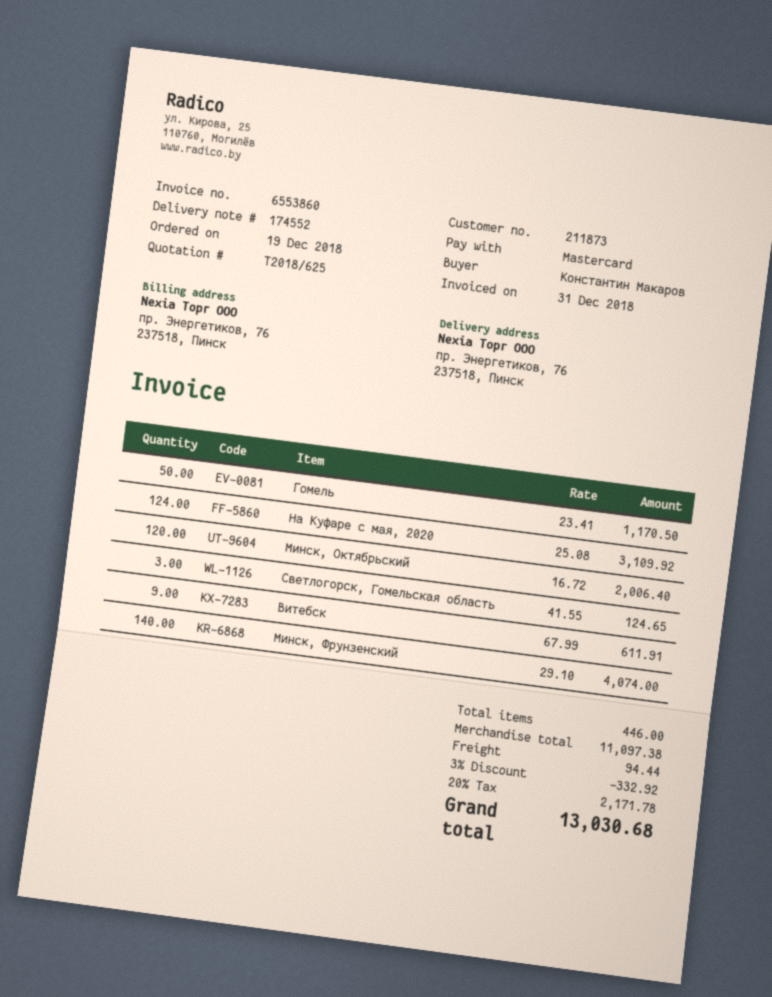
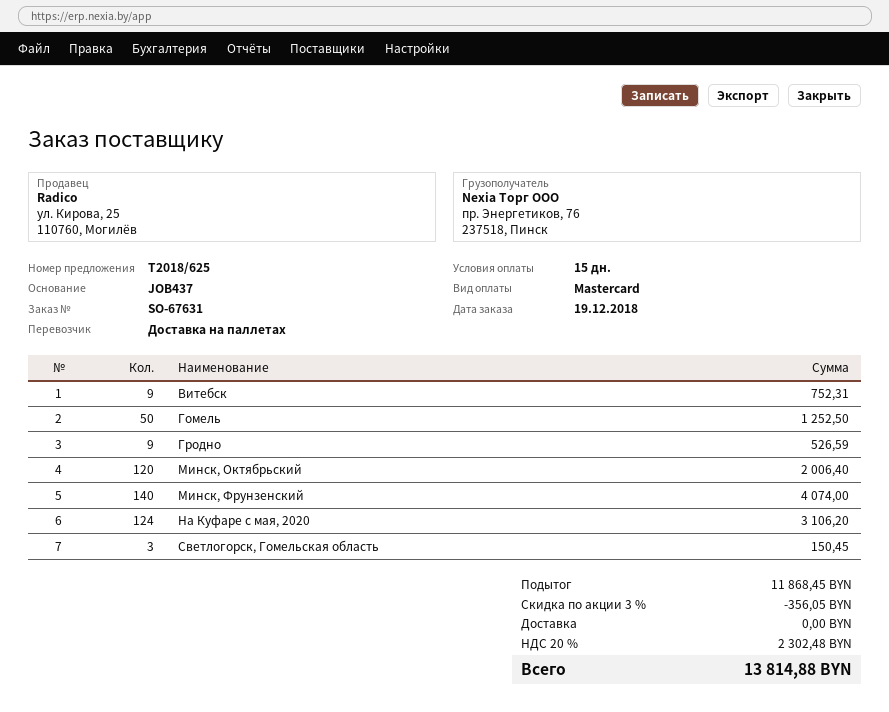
Гомель: 50 for 1170.50 -> 50 for 1252.50
На Куфаре с мая, 2020: 124 for 3109.92 -> 124 for 3106.20
Светлогорск, Гомельская область: 3 for 124.65 -> 3 for 150.45
Витебск: 9 for 611.91 -> 9 for 752.31
Гродно: none -> 9 for 526.59
subtotal: 11097.38 -> 11868.45
discount: 3% = 332.92 -> 3% = 356.05
shipping: 94.44 -> 0.00
tax: 20% = 2171.78 -> 20% = 2302.48
total: 13030.68 -> 13814.88

